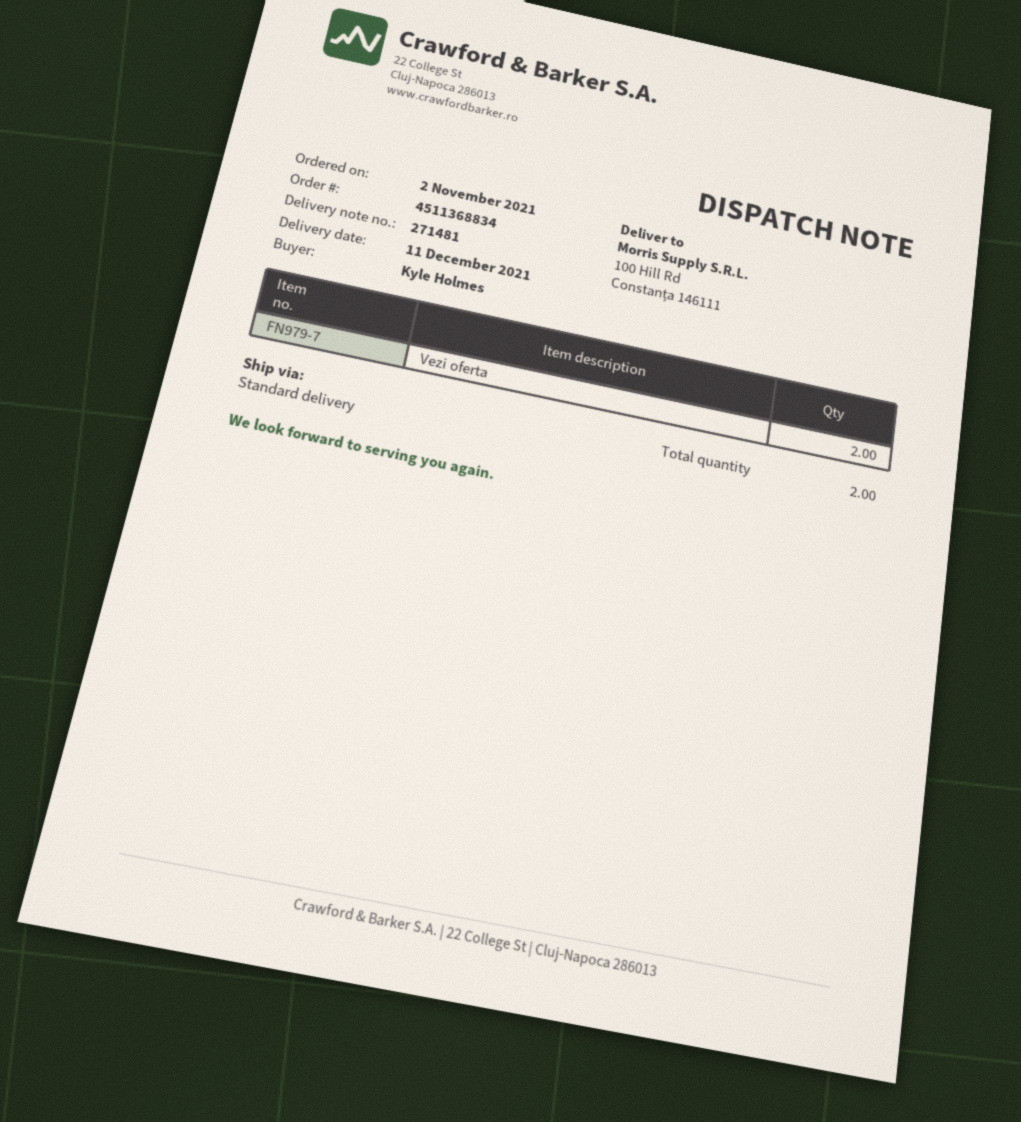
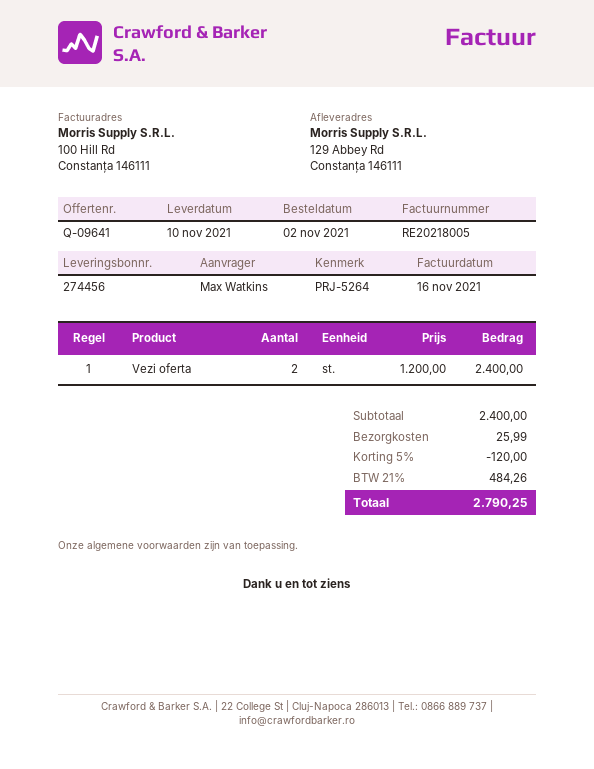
delivery note number: 271481 -> 274456
delivery date: 2021-12-11 -> 2021-11-10
ordered by: Kyle Holmes -> Max Watkins
ship to: 100 Hill Rd, Constanța 146111 -> 129 Abbey Rd, Constanța 146111

